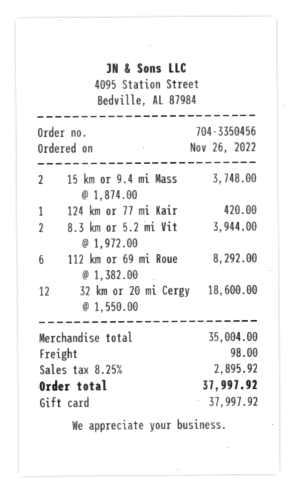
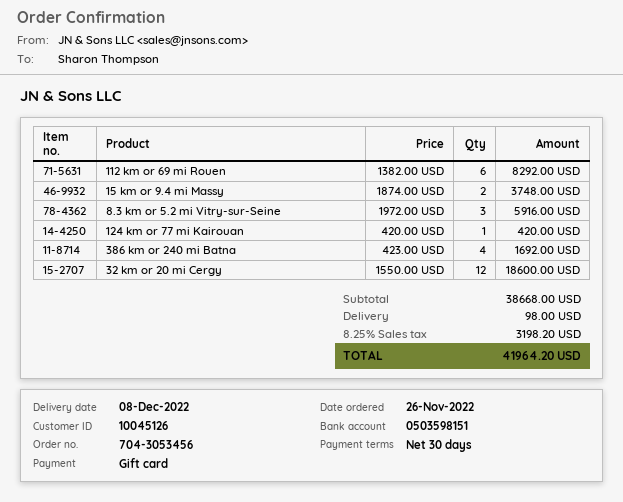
order number: 704-3350456 -> 704-3053456
8.3 km or 5.2 mi Vit: 2 x 1972.00 = 3944.00 -> 3 x 1972.00 = 5916.00
386 km or 240 mi Batna: none -> 4 x 423.00 = 1692.00
subtotal: 35004.00 -> 38668.00
tax: 8.25% = 2895.92 -> 8.25% = 3198.20
total: 37997.92 -> 41964.20

